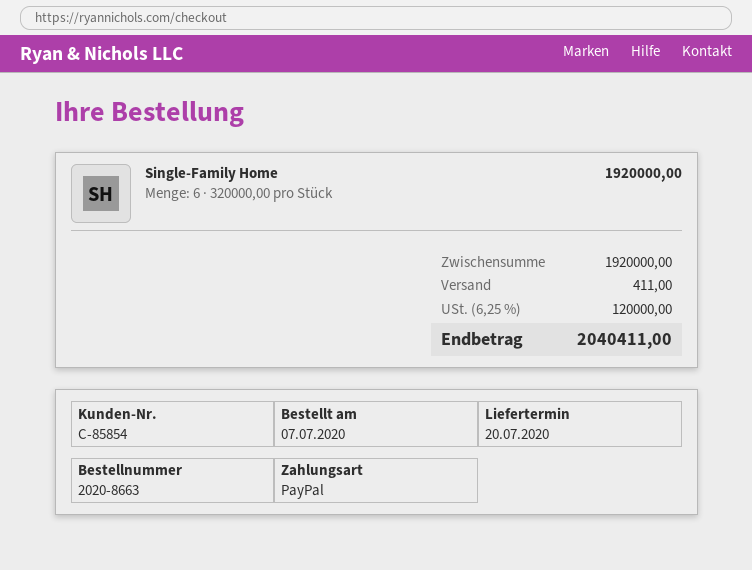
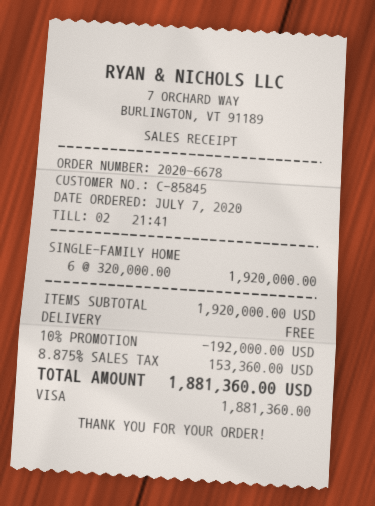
order number: 2020-8663 -> 2020-6678
customer number: C-85854 -> C-85845
payment method: PayPal -> Visa
discount: none -> 10% = 192000.00
shipping: 411.00 -> 0.00
tax: 6.25% = 120000.00 -> 8.875% = 153360.00
total: 2040411.00 -> 1881360.00

